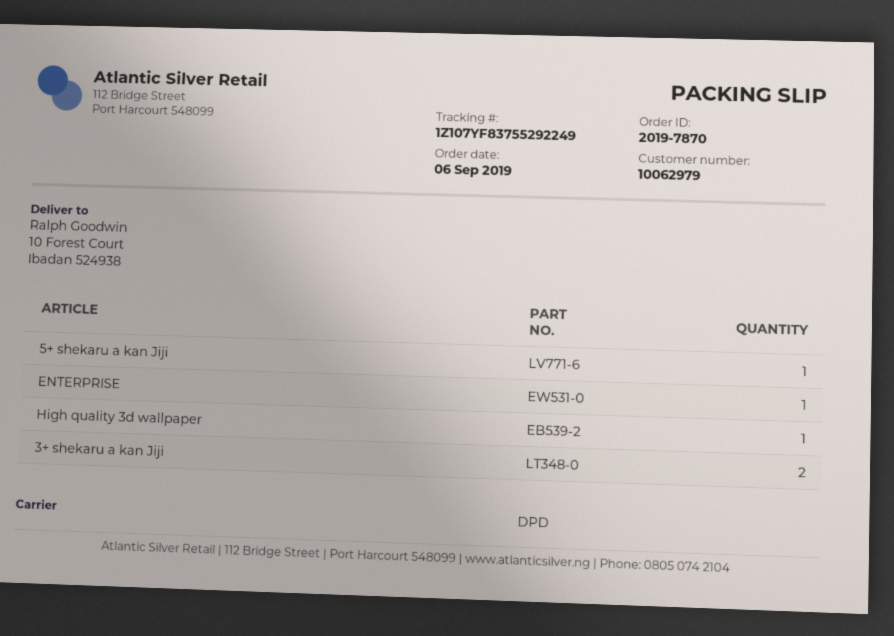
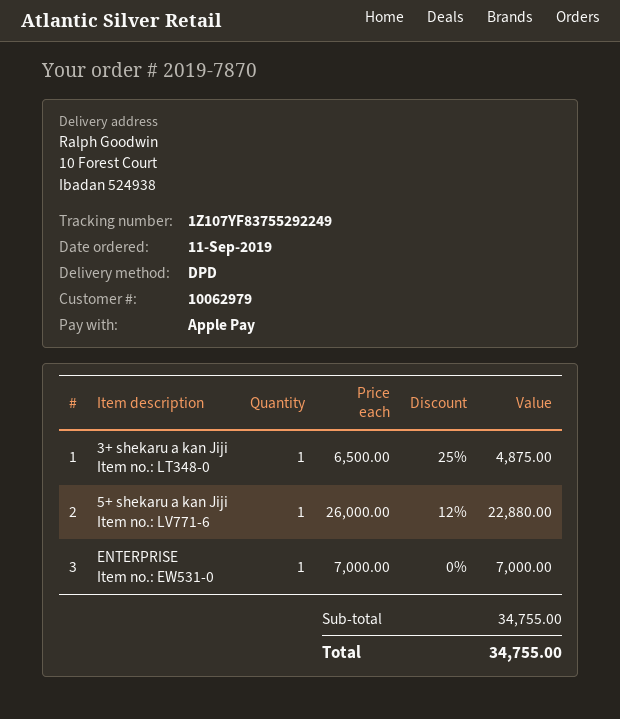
order date: 2019-09-06 -> 2019-09-11
High quality 3d wallpaper: 1 -> none
3+ shekaru a kan Jiji: 2 -> 1

